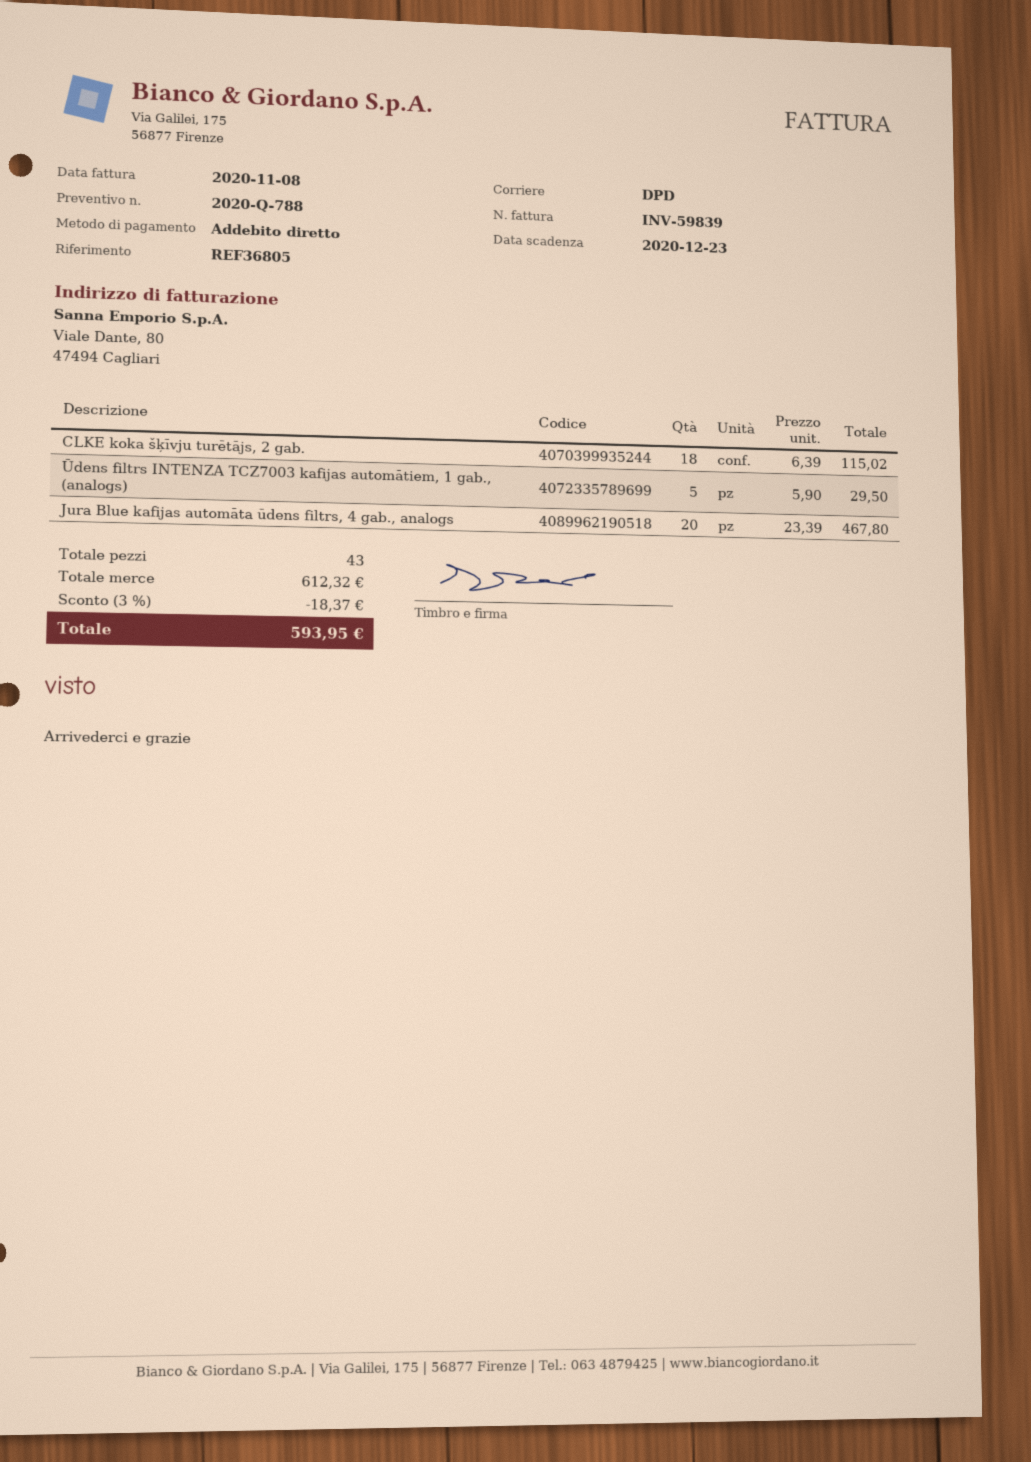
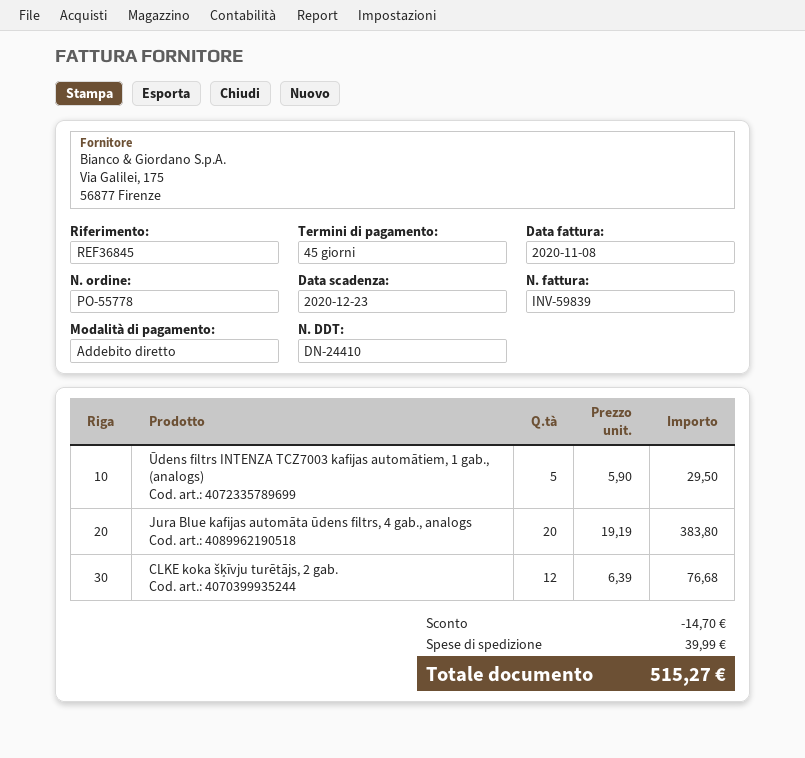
reference: REF36805 -> REF36845
CLKE koka šķīvju turētājs, 2 gab.: 18 x 6.39 = 115.02 -> 12 x 6.39 = 76.68
Jura Blue kafijas automāta ūdens filtrs, 4 gab., analogs: 20 x 23.39 = 467.80 -> 20 x 19.19 = 383.80
discount: 18.37 -> 14.70
shipping: none -> 39.99
total: 593.95 -> 515.27

